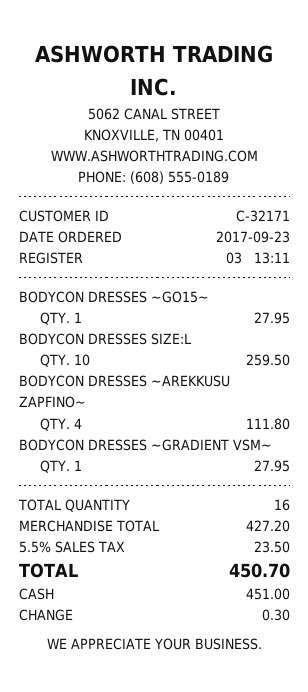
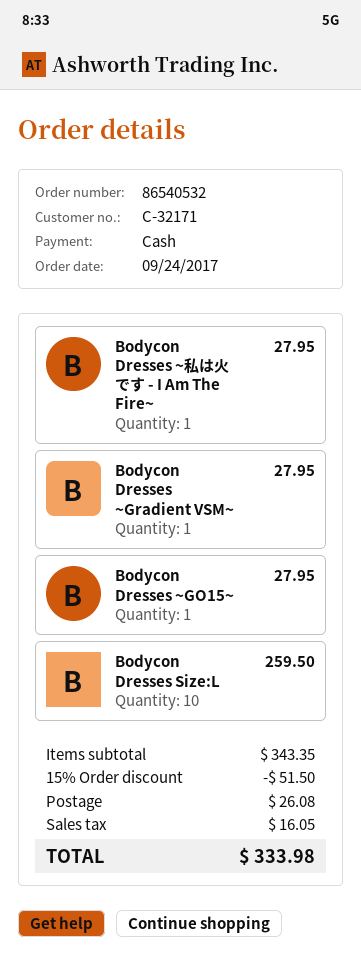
order date: 2017-09-23 -> 2017-09-24
BODYCON DRESSES ~AREKKUSU ZAPFINO~: 4 for 111.80 -> none
Bodycon Dresses ~私は火です - I Am The Fire~: none -> 1 for 27.95
subtotal: 427.20 -> 343.35
discount: none -> 15% = 51.50
shipping: none -> 26.08
tax: 23.50 -> 16.05
total: 450.70 -> 333.98

